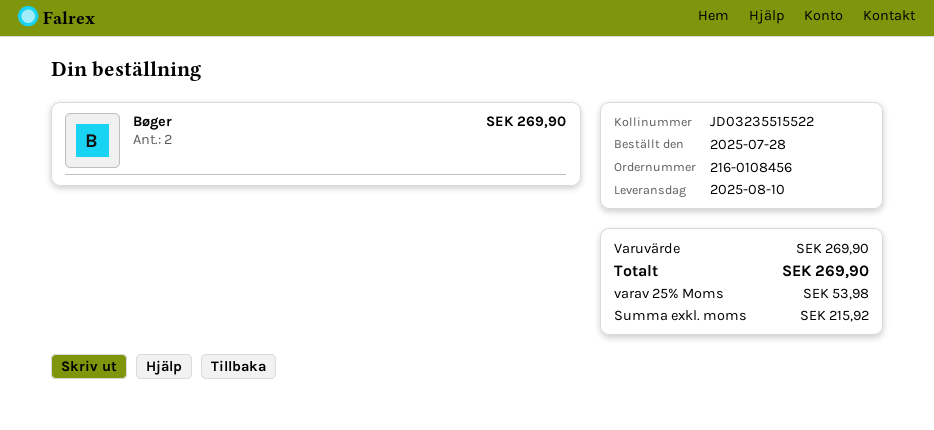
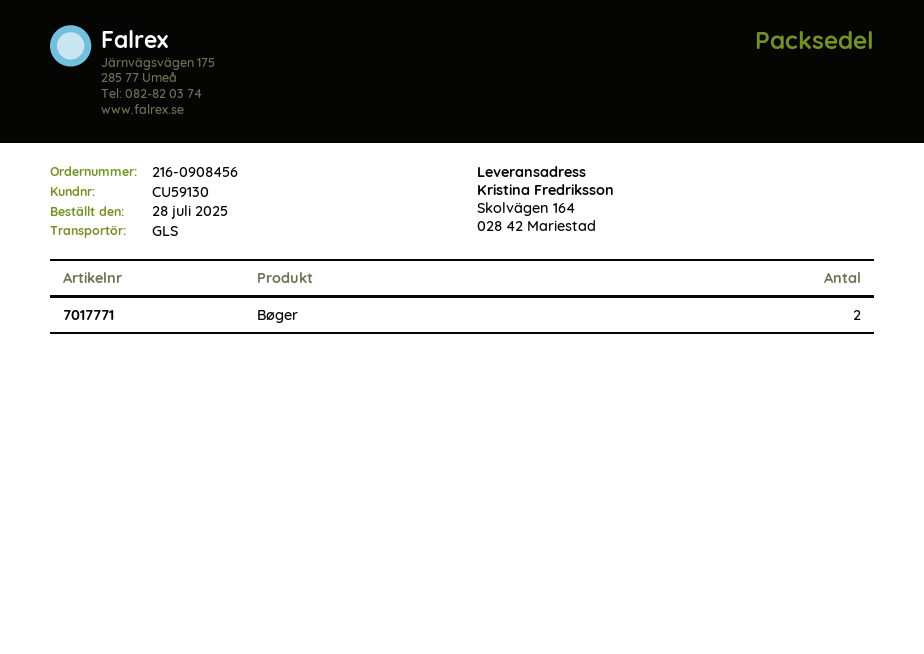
order number: 216-0108456 -> 216-0908456

